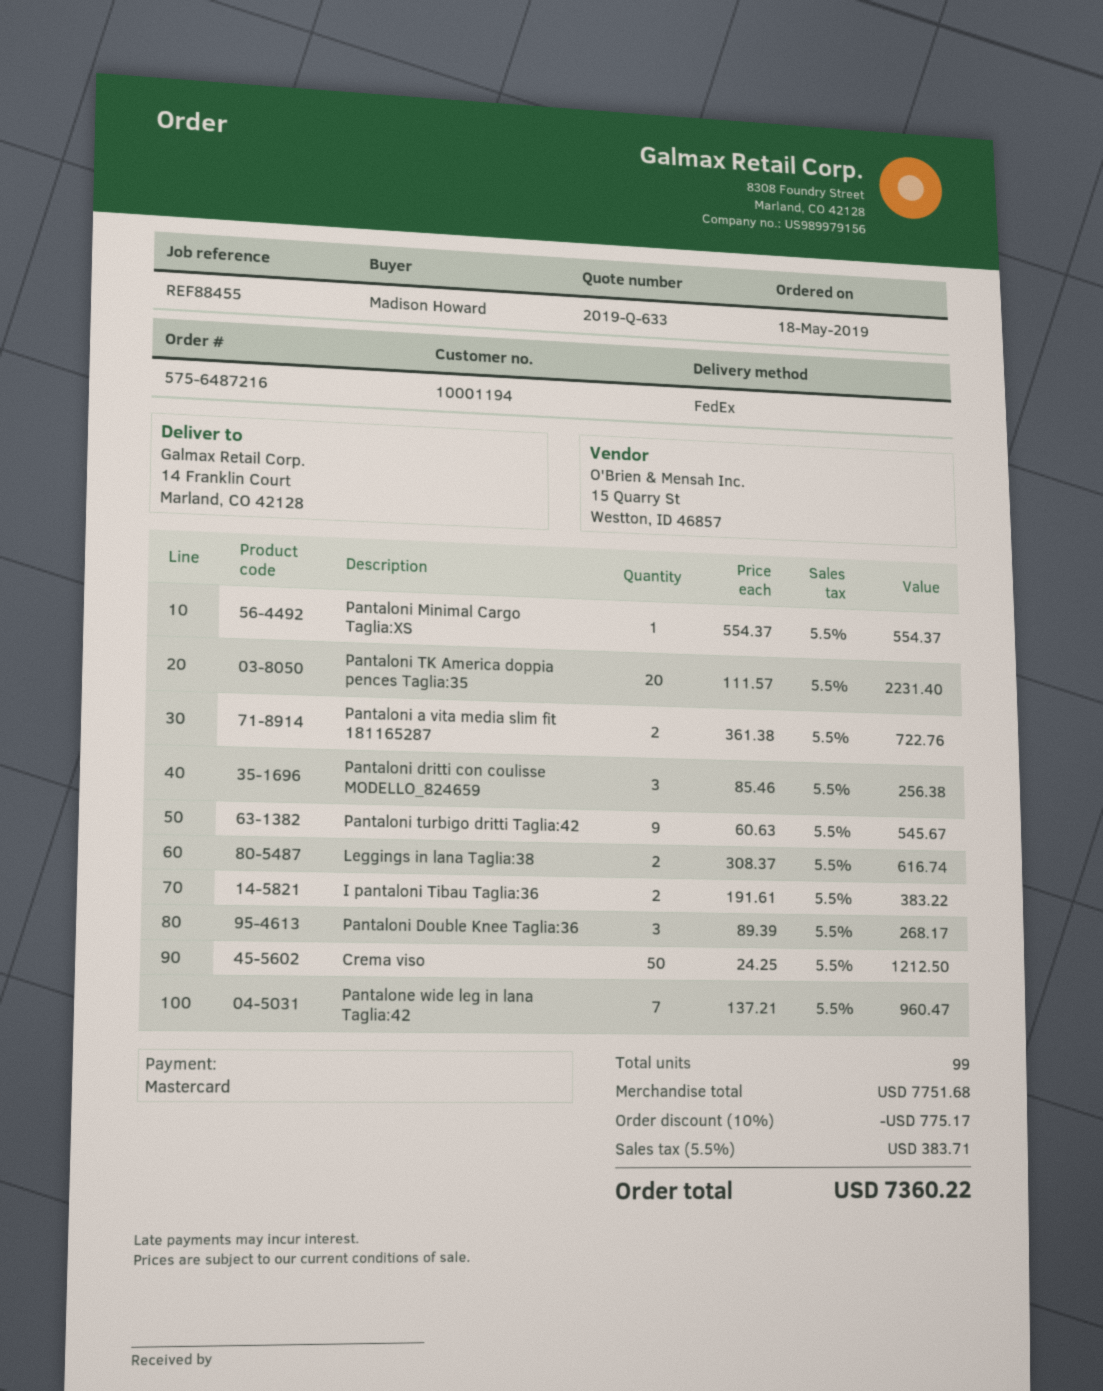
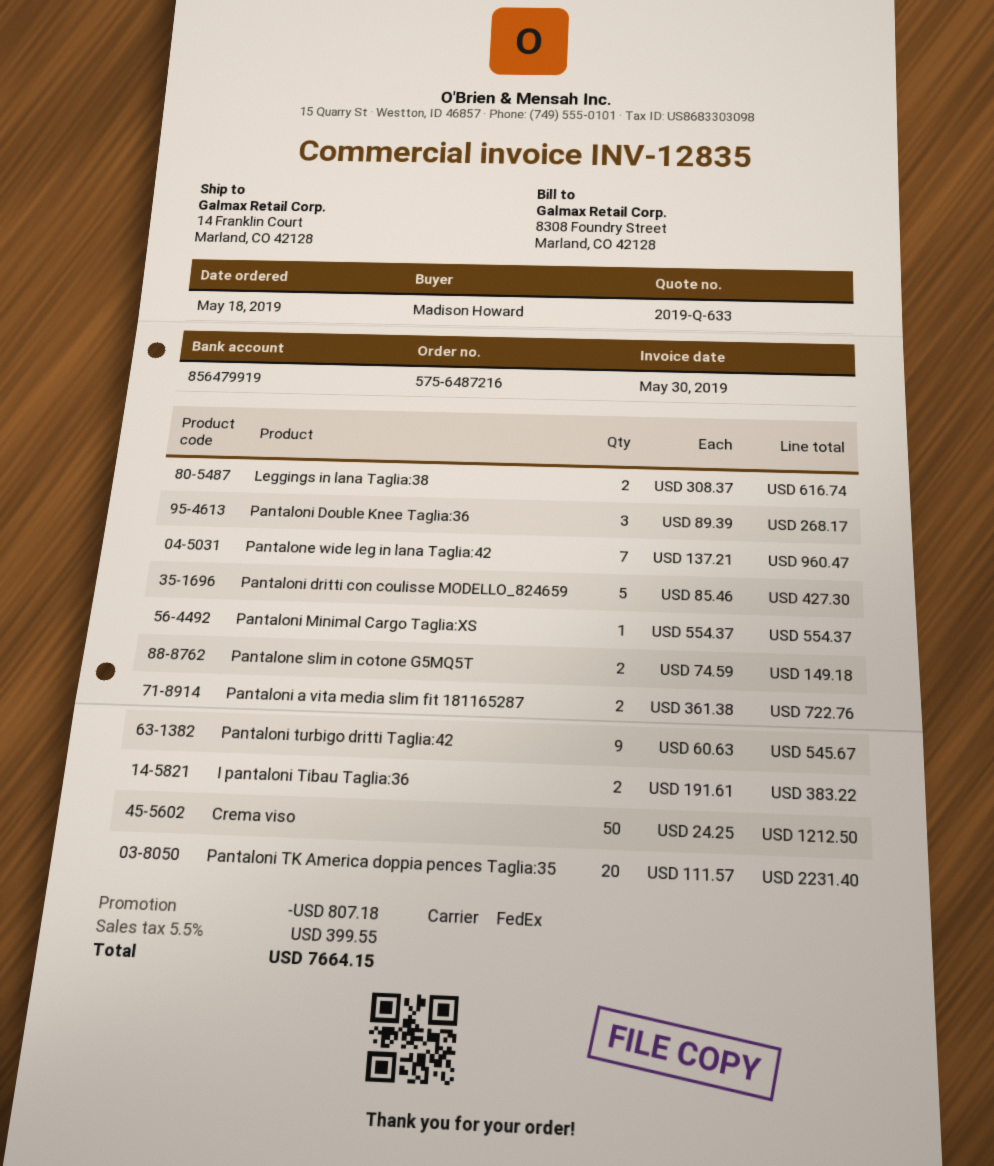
Pantaloni dritti con coulisse MODELLO_824659: 3 x 85.46 = 256.38 -> 5 x 85.46 = 427.30
Pantalone slim in cotone G5MQ5T: none -> 2 x 74.59 = 149.18
discount: 775.17 -> 807.18
tax: 5.5% = 383.71 -> 5.5% = 399.55
total: 7360.22 -> 7664.15

